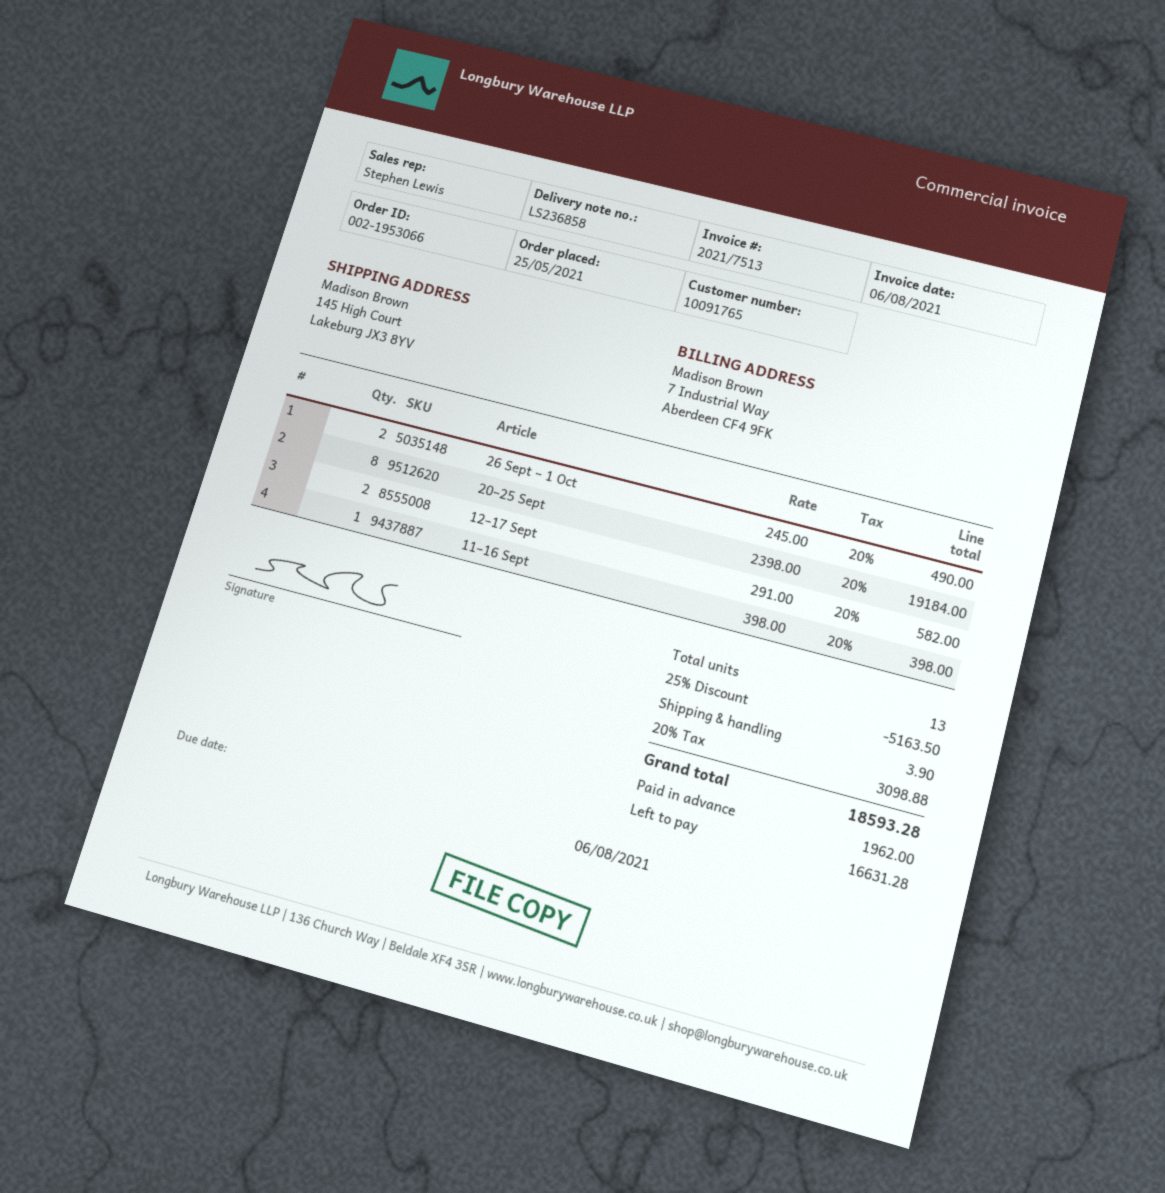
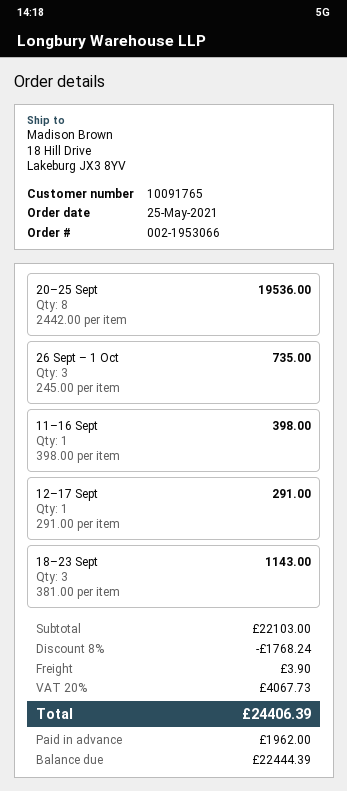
ship to: 145 High Court, Lakeburg JX3 8YV -> 18 Hill Drive, Lakeburg JX3 8YV
26 Sept – 1 Oct: 2 x 245.00 = 490.00 -> 3 x 245.00 = 735.00
20–25 Sept: 8 x 2398.00 = 19184.00 -> 8 x 2442.00 = 19536.00
12–17 Sept: 2 x 291.00 = 582.00 -> 1 x 291.00 = 291.00
18–23 Sept: none -> 3 x 381.00 = 1143.00
discount: 25% = 5163.50 -> 8% = 1768.24
tax: 20% = 3098.88 -> 20% = 4067.73
total: 18593.28 -> 24406.39
balance: 16631.28 -> 22444.39

